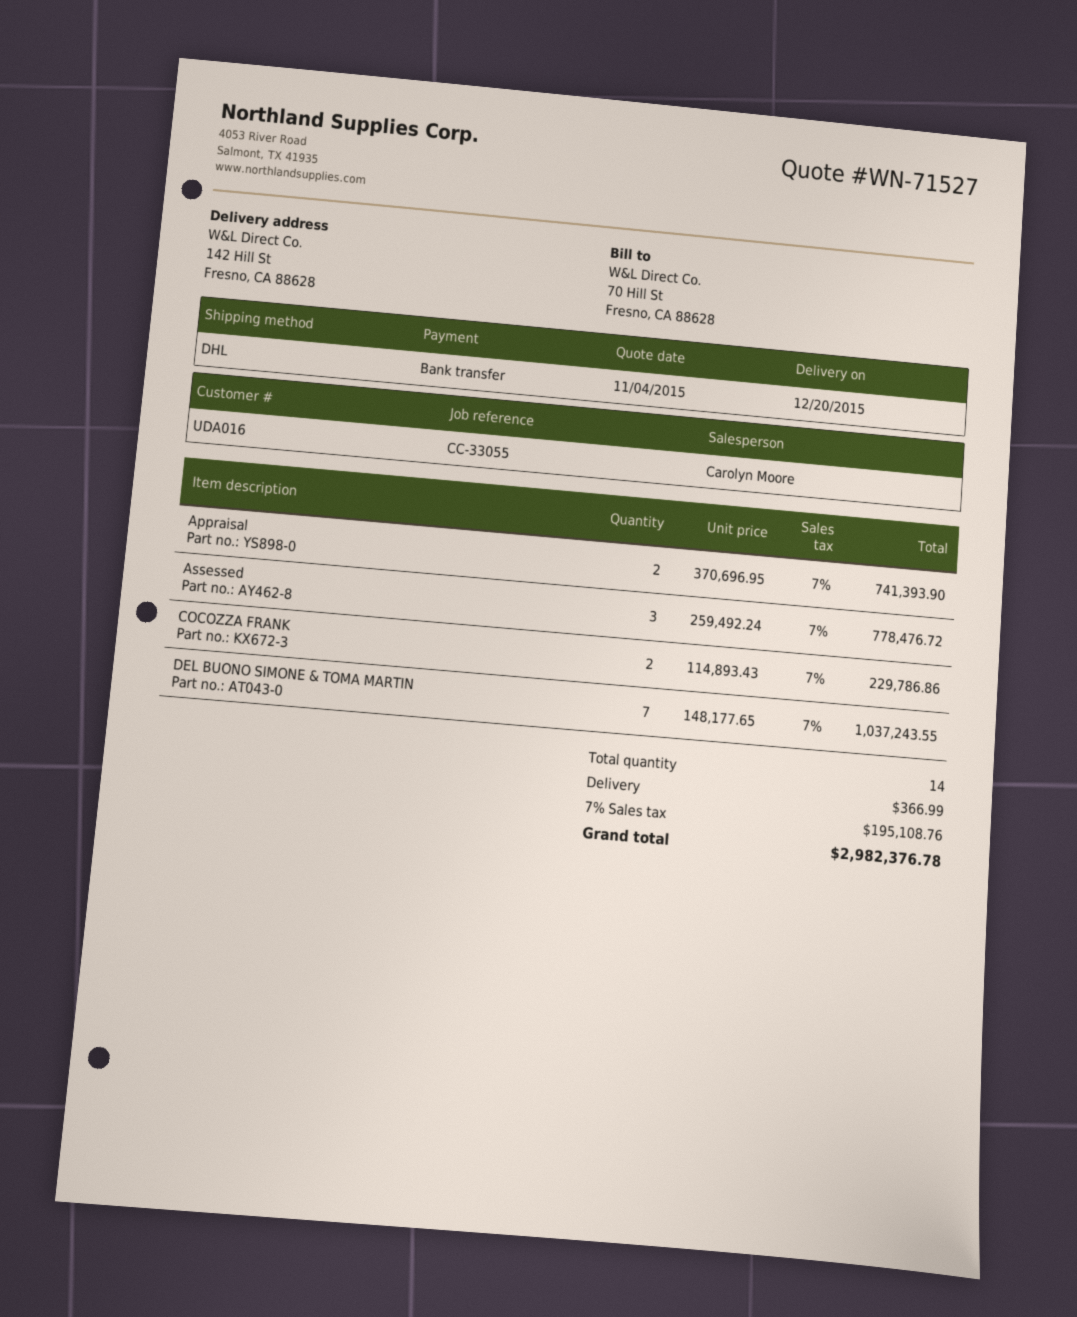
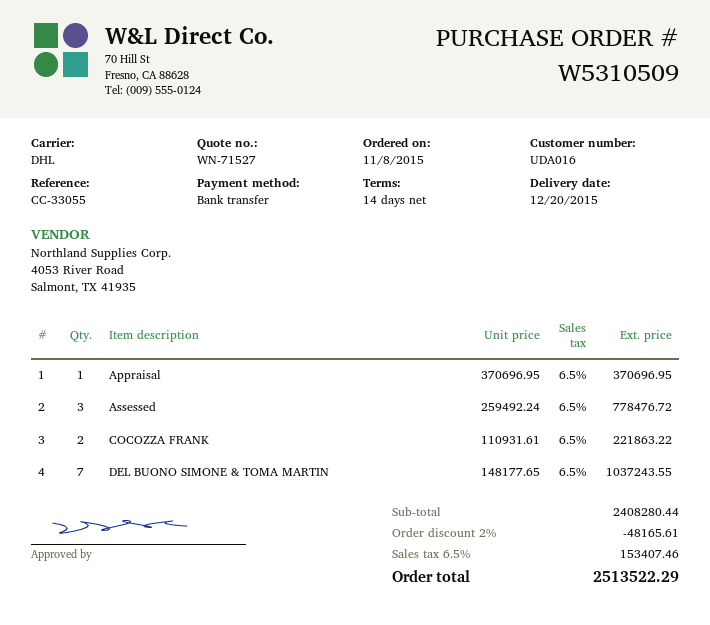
Appraisal: 2 x 370696.95 = 741393.90 -> 1 x 370696.95 = 370696.95
COCOZZA FRANK: 2 x 114893.43 = 229786.86 -> 2 x 110931.61 = 221863.22
discount: none -> 2% = 48165.61
shipping: 366.99 -> none
tax: 7% = 195108.76 -> 6.5% = 153407.46
total: 2982376.78 -> 2513522.29

